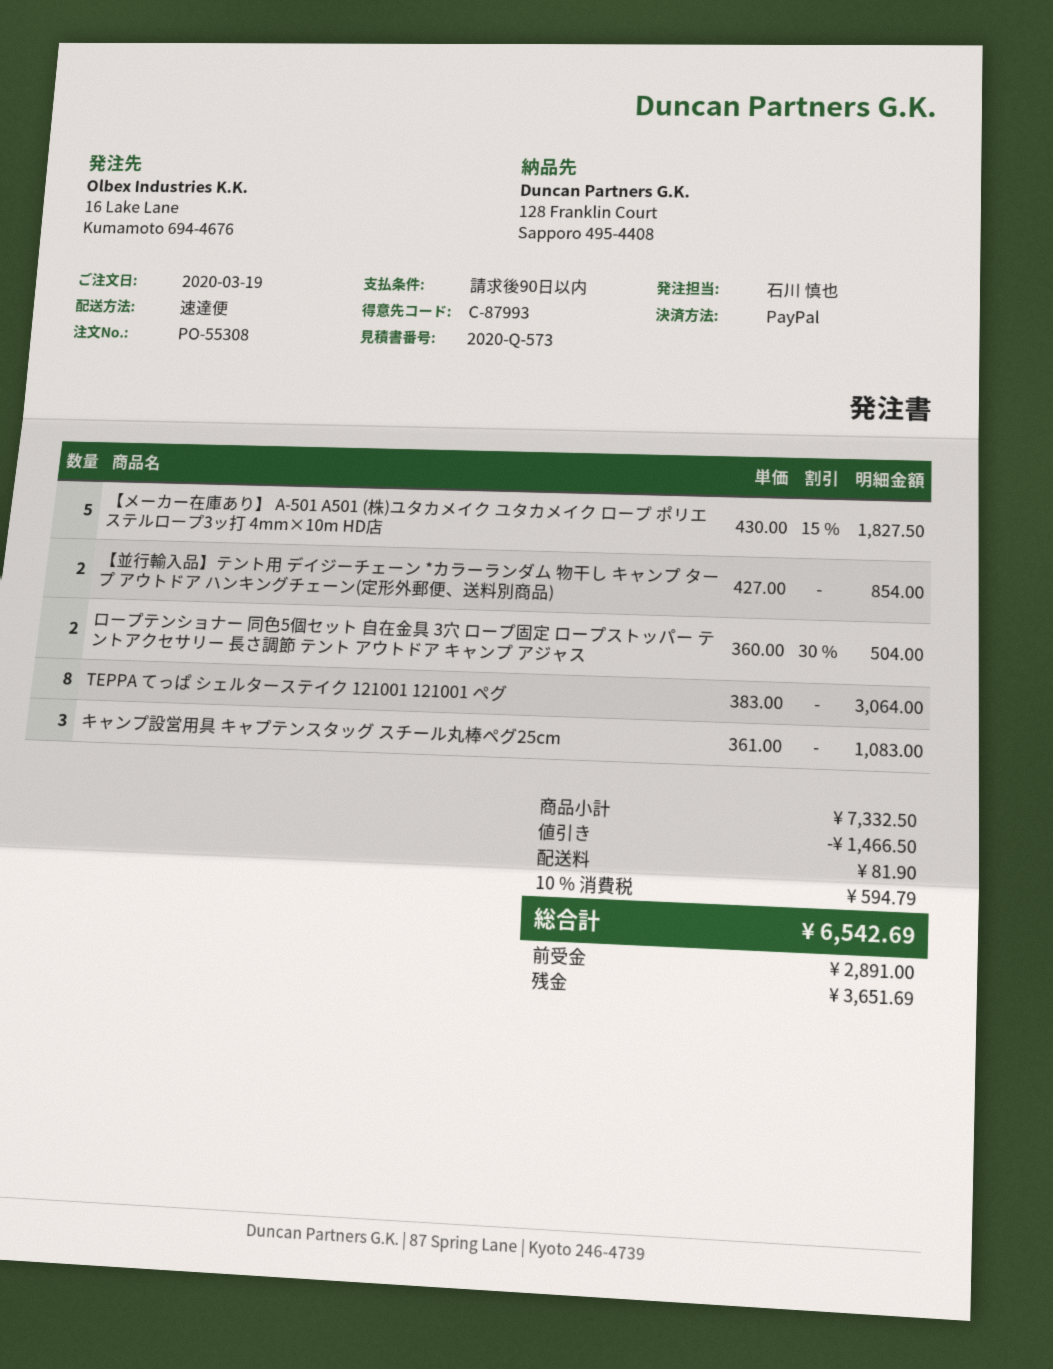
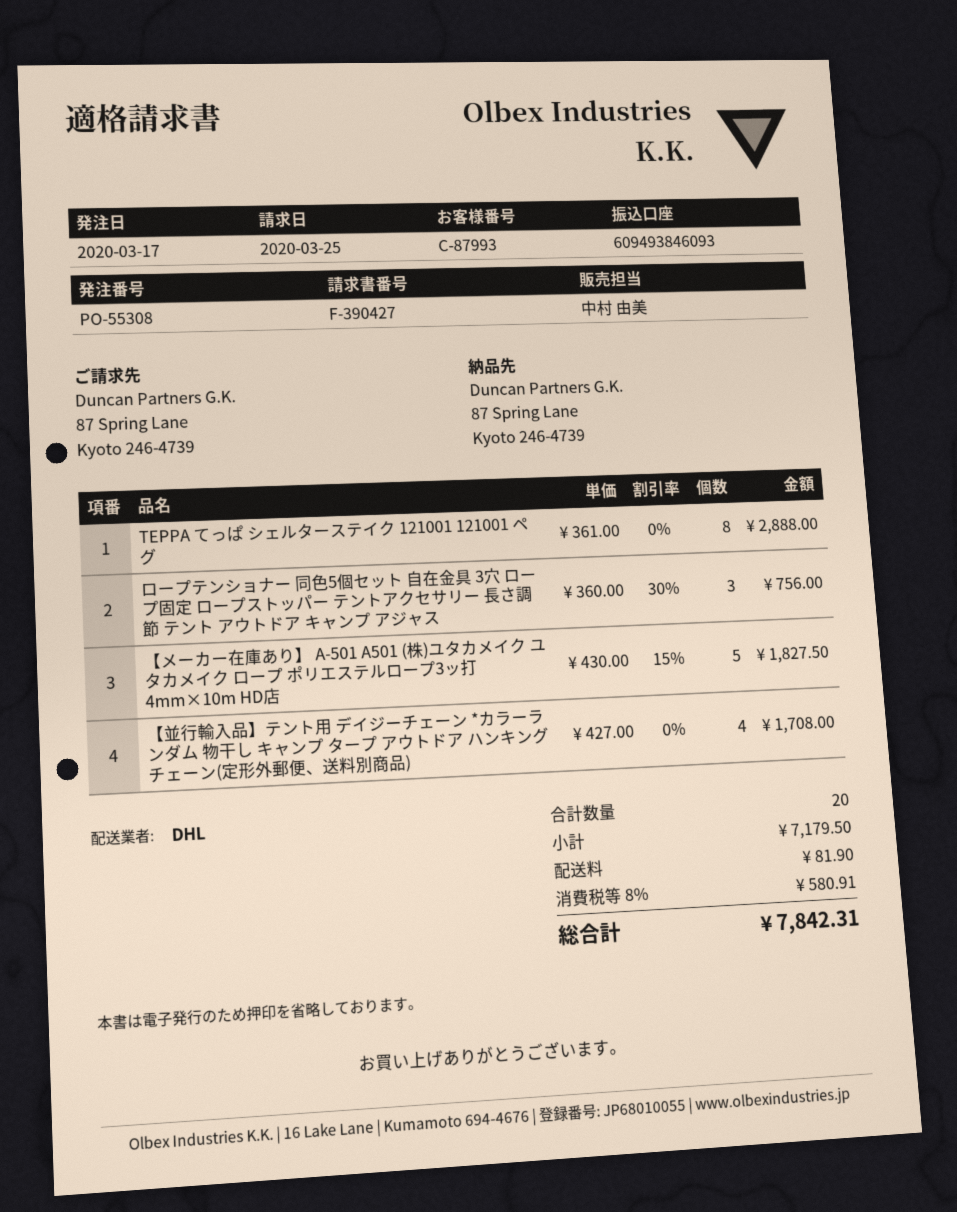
order date: 2020-03-19 -> 2020-03-17
shipping method: express -> DHL
ship to: 128 Franklin Court, Sapporo 495-4408 -> 87 Spring Lane, Kyoto 246-4739
【並行輸入品】テント用 デイジーチェーン *カラーランダム 物干し キャンプ タープ アウトドア ハンキングチェーン(定形外郵便、送料別商品): 2 x 427.00 = 854.00 -> 4 x 427.00 = 1708.00
ロープテンショナー 同色5個セット 自在金具 3穴 ロープ固定 ロープストッパー テントアクセサリー 長さ調節 テント アウトドア キャンプ アジャス: 2 x 360.00 - 30% = 504.00 -> 3 x 360.00 - 30% = 756.00
TEPPA てっぱ シェルターステイク 121001 121001 ペグ: 8 x 383.00 = 3064.00 -> 8 x 361.00 = 2888.00
キャンプ設営用具 キャプテンスタッグ スチール丸棒ペグ25cm: 3 x 361.00 = 1083.00 -> none
subtotal: 7332.50 -> 7179.50
discount: 1466.50 -> none
tax: 10% = 594.79 -> 8% = 580.91
total: 6542.69 -> 7842.31

